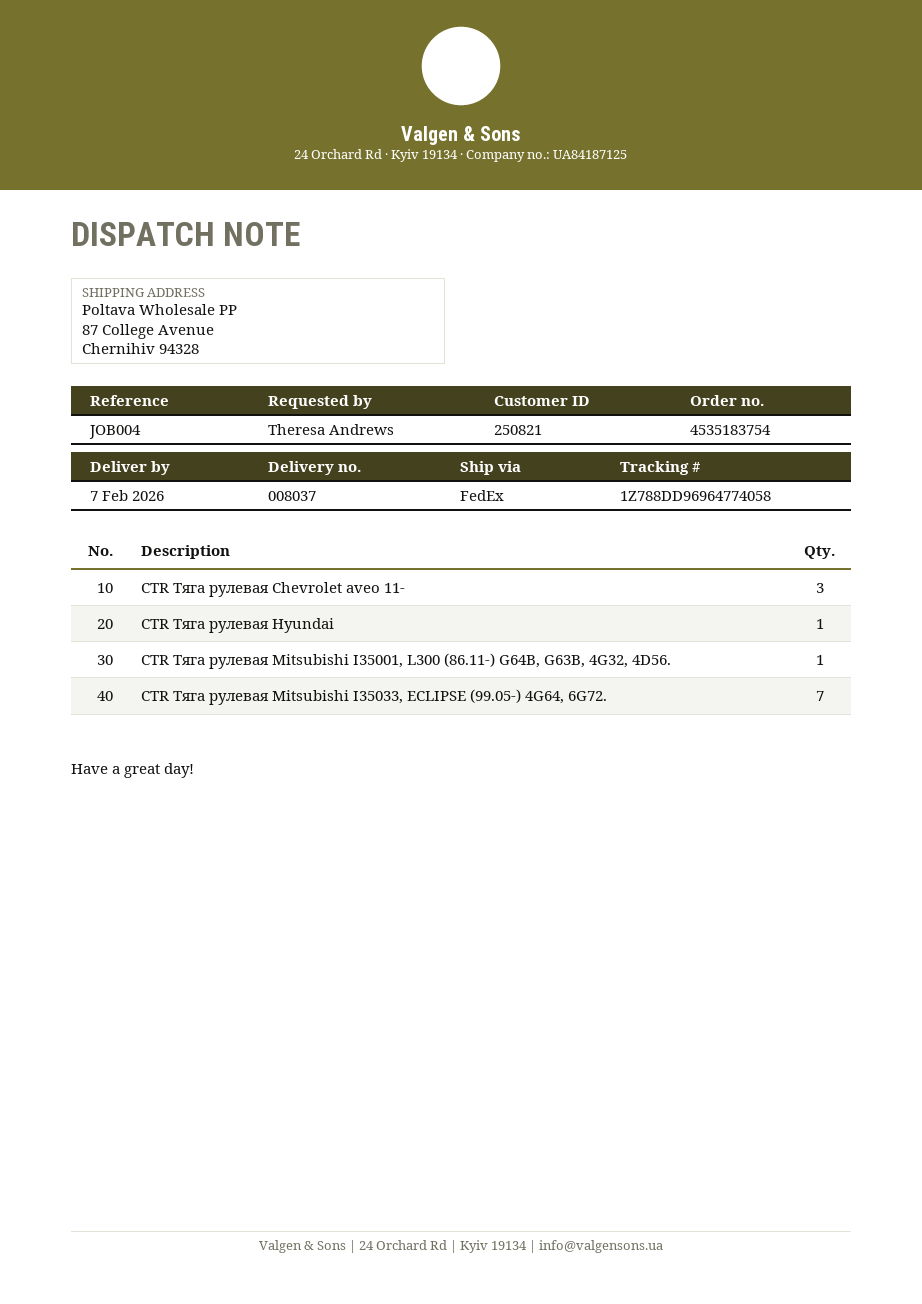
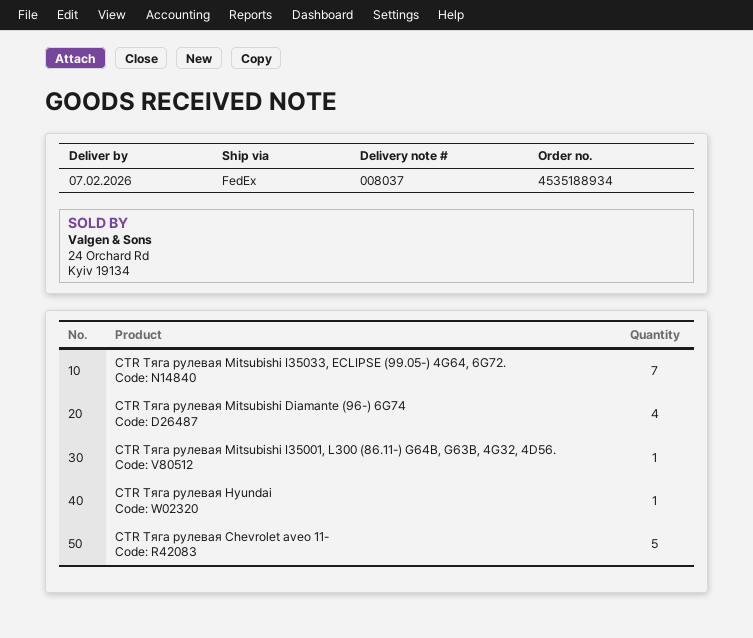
order number: 4535183754 -> 4535188934
CTR Тяга рулевая Chevrolet aveo 11-: 3 -> 5
CTR Тяга рулевая Mitsubishi Diamante (96-) 6G74: none -> 4

